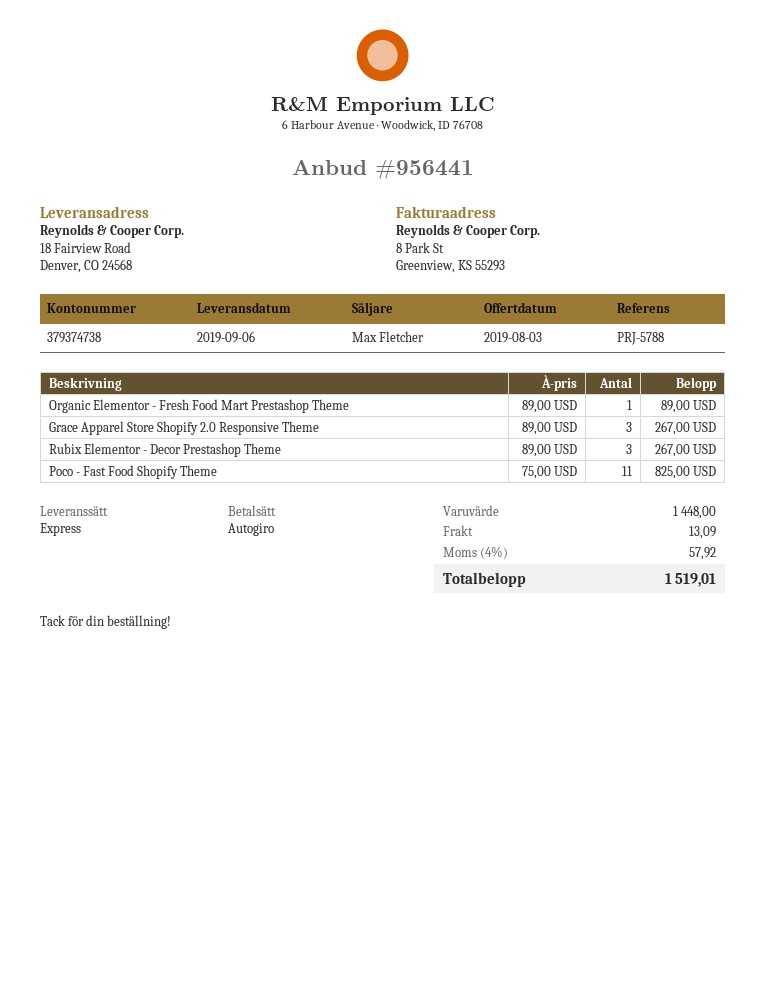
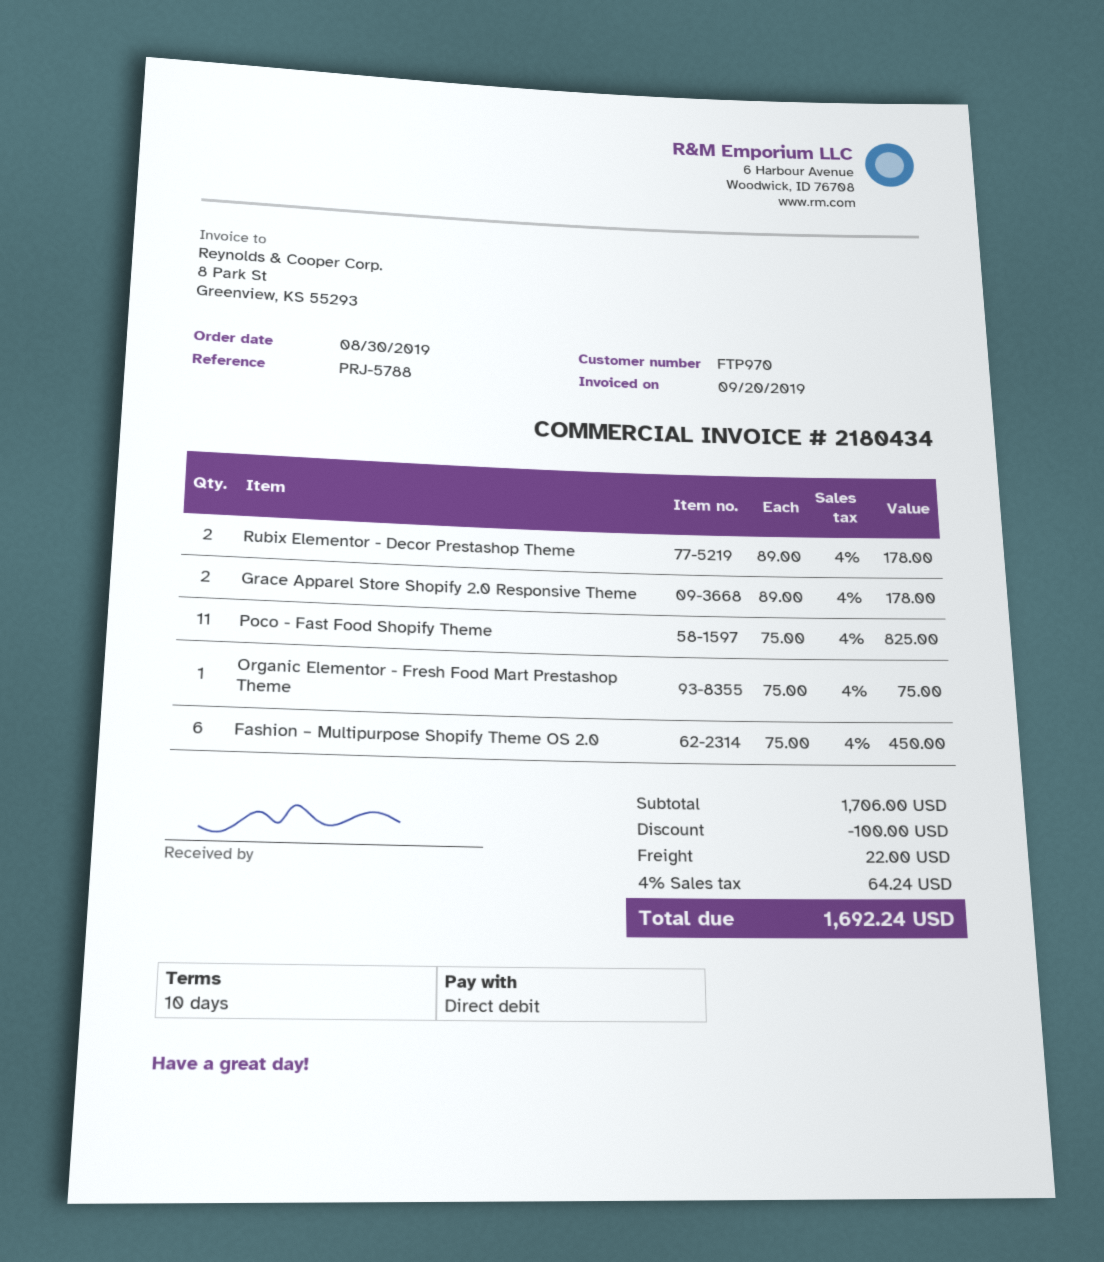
Organic Elementor - Fresh Food Mart Prestashop Theme: 1 x 89.00 = 89.00 -> 1 x 75.00 = 75.00
Grace Apparel Store Shopify 2.0 Responsive Theme: 3 x 89.00 = 267.00 -> 2 x 89.00 = 178.00
Rubix Elementor - Decor Prestashop Theme: 3 x 89.00 = 267.00 -> 2 x 89.00 = 178.00
Fashion – Multipurpose Shopify Theme OS 2.0: none -> 6 x 75.00 = 450.00
subtotal: 1448.00 -> 1706.00
discount: none -> 100.00
shipping: 13.09 -> 22.00
tax: 4% = 57.92 -> 4% = 64.24
total: 1519.01 -> 1692.24

